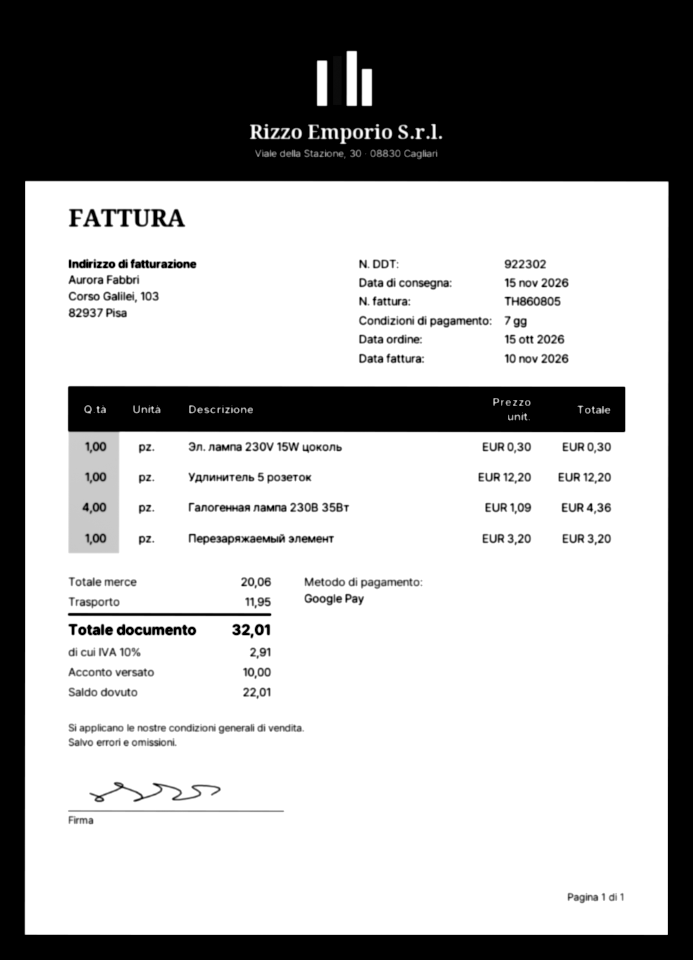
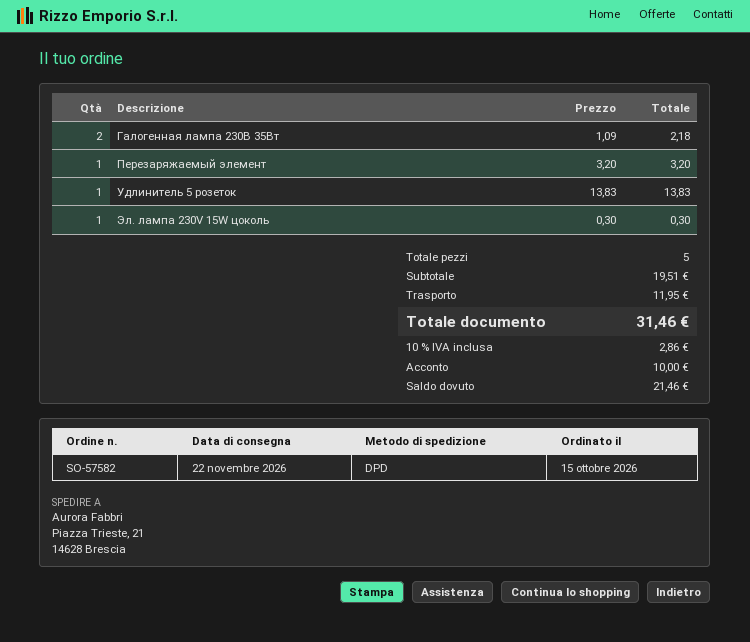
delivery date: 2026-11-15 -> 2026-11-22
Удлинитель 5 розеток: 1 x 12.20 = 12.20 -> 1 x 13.83 = 13.83
Галогенная лампа 230В 35Вт: 4 x 1.09 = 4.36 -> 2 x 1.09 = 2.18
subtotal: 20.06 -> 19.51
tax: 10% = 2.91 -> 10% = 2.86
total: 32.01 -> 31.46
balance: 22.01 -> 21.46

